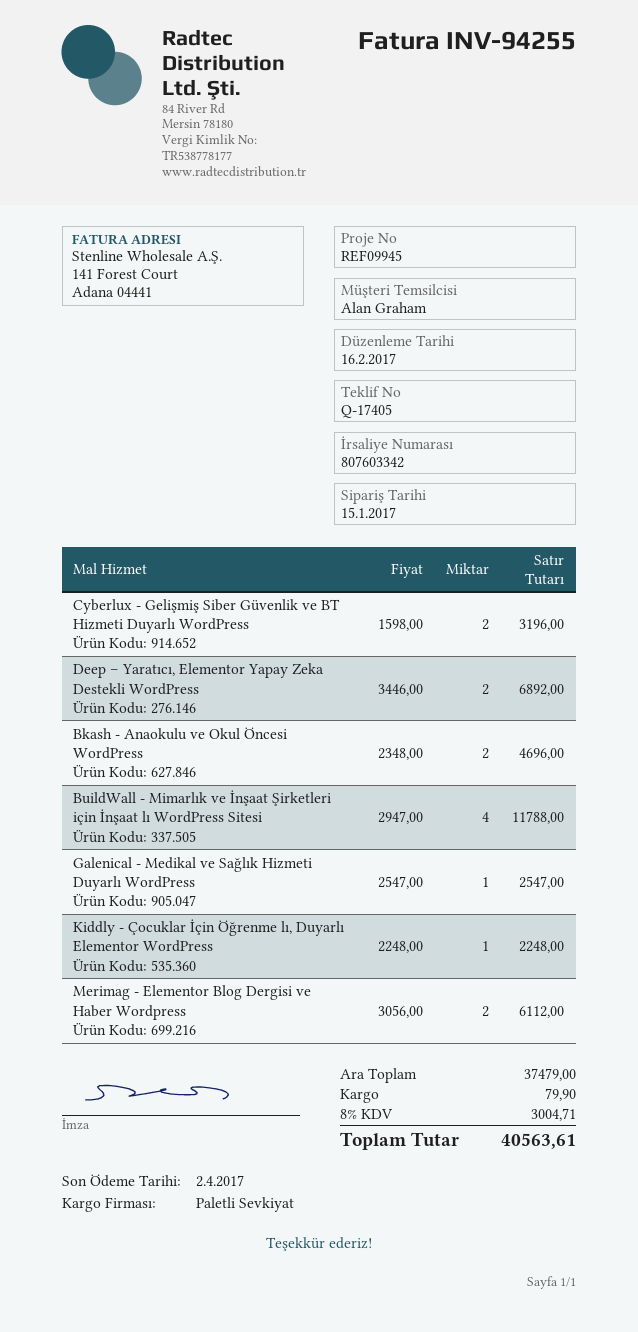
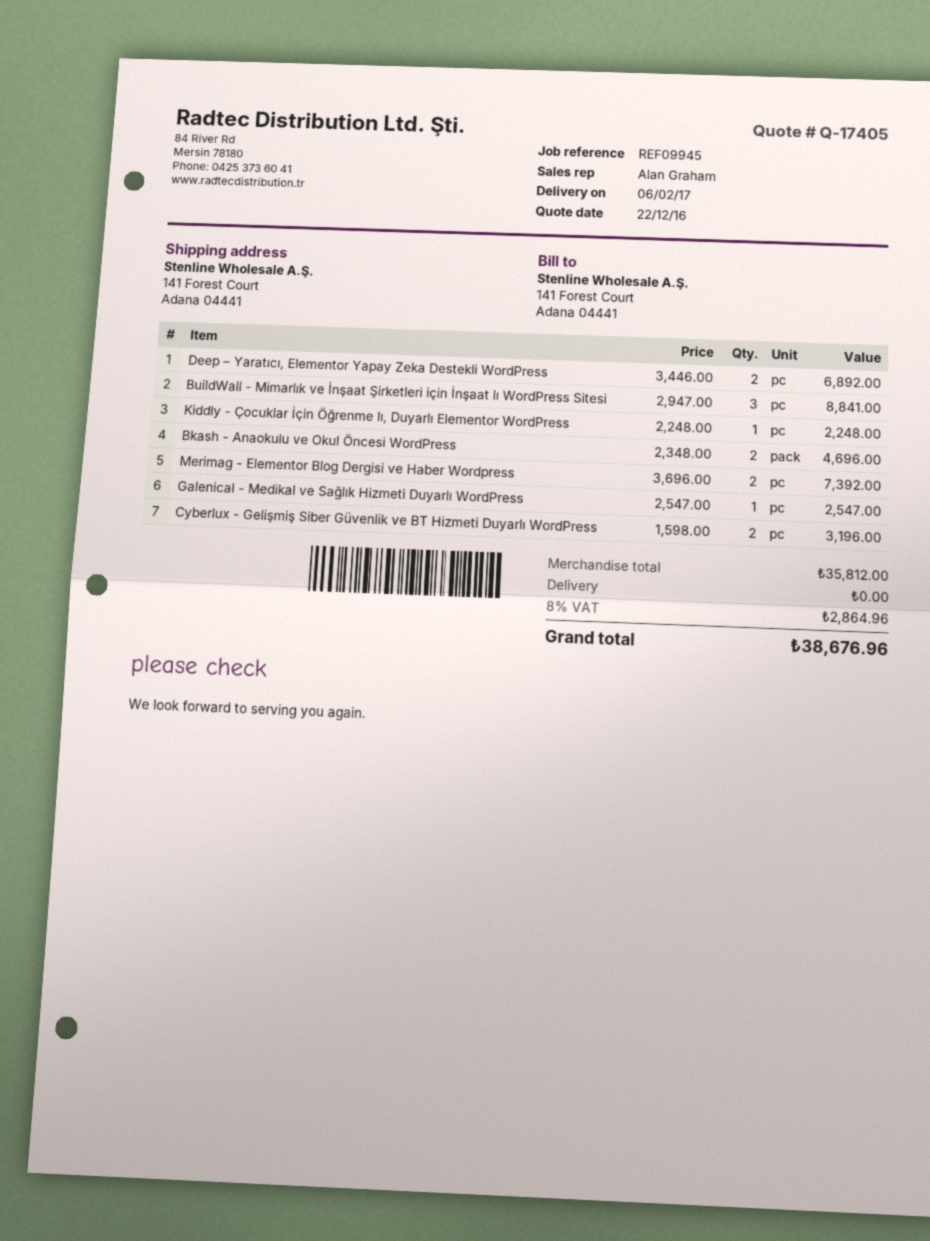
BuildWall - Mimarlık ve İnşaat Şirketleri için İnşaat lı WordPress Sitesi: 4 x 2947.00 = 11788.00 -> 3 x 2947.00 = 8841.00
Merimag - Elementor Blog Dergisi ve Haber Wordpress: 2 x 3056.00 = 6112.00 -> 2 x 3696.00 = 7392.00
subtotal: 37479.00 -> 35812.00
shipping: 79.90 -> 0.00
tax: 8% = 3004.71 -> 8% = 2864.96
total: 40563.61 -> 38676.96

